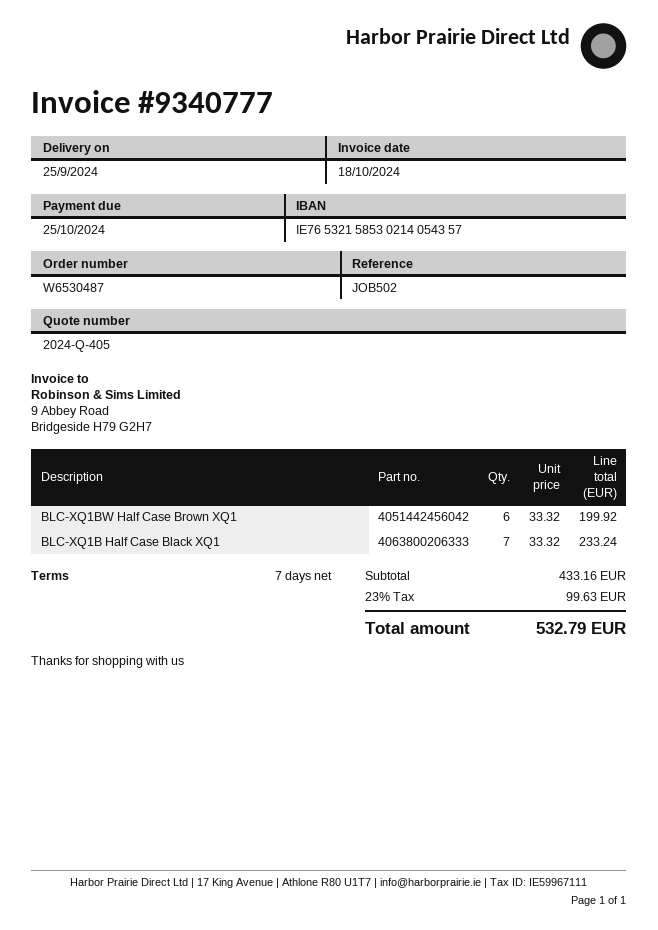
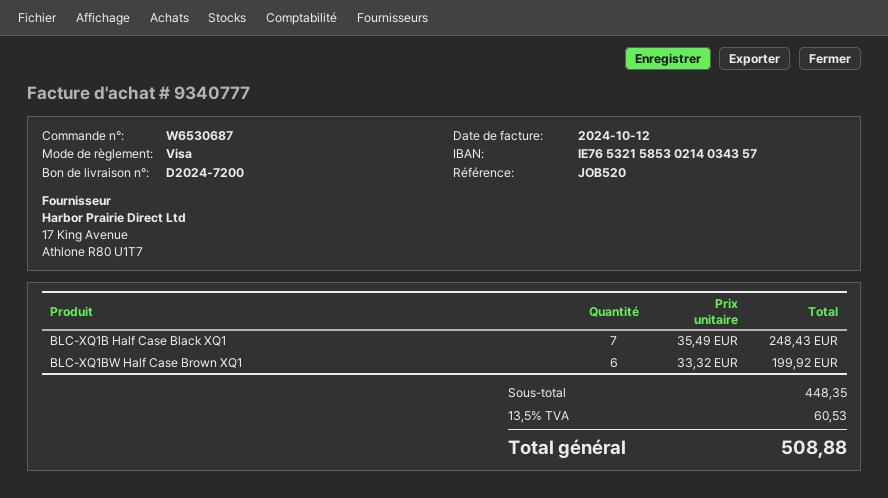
order number: W6530487 -> W6530687
invoice date: 2024-10-18 -> 2024-10-12
reference: JOB502 -> JOB520
bank account: IE76532158530214054357 -> IE76532158530214034357
BLC-XQ1B Half Case Black XQ1: 7 x 33.32 = 233.24 -> 7 x 35.49 = 248.43
subtotal: 433.16 -> 448.35
tax: 23% = 99.63 -> 13.5% = 60.53
total: 532.79 -> 508.88

